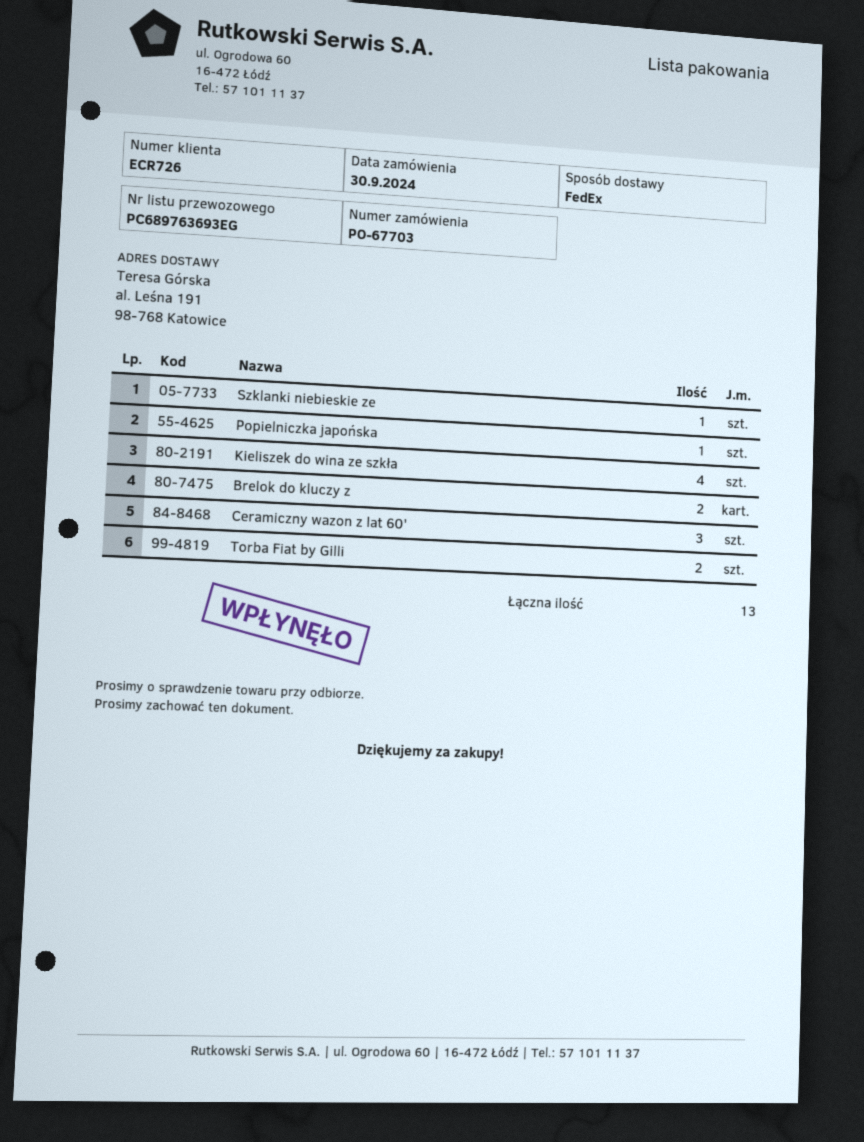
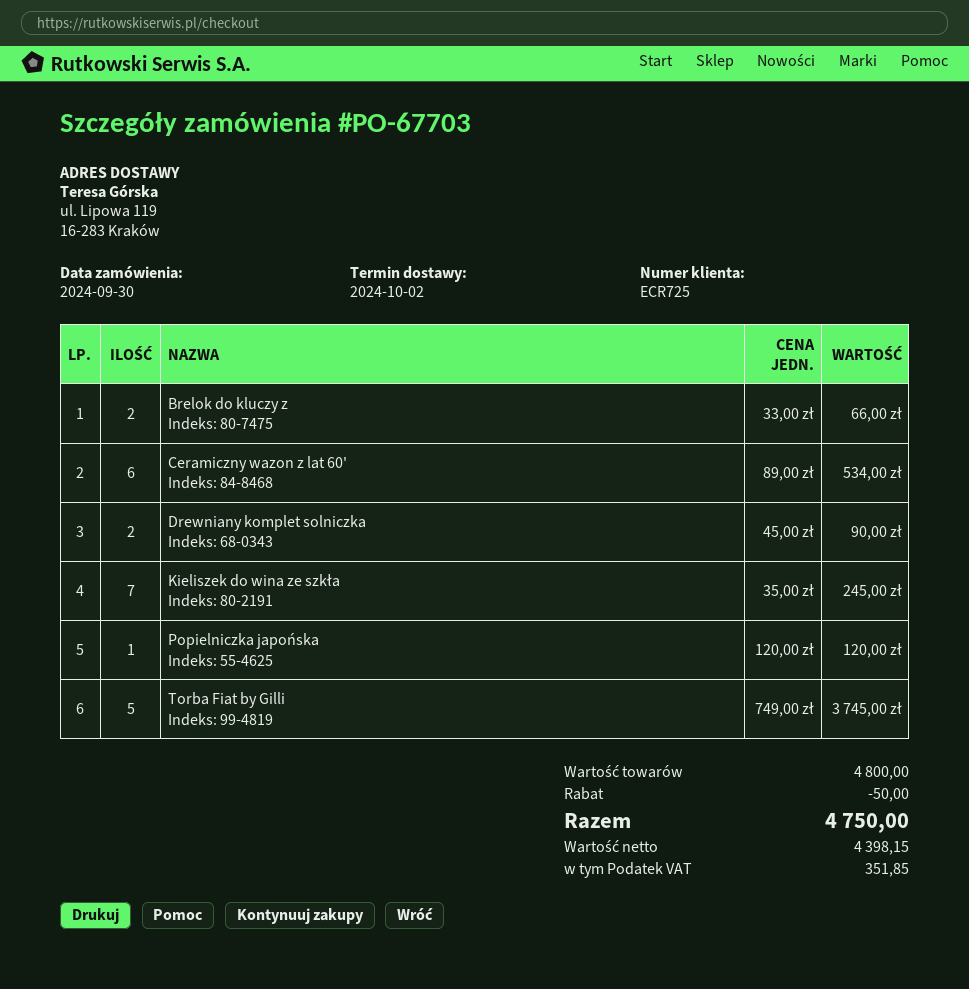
customer number: ECR726 -> ECR725
ship to: al. Leśna 191, 98-768 Katowice -> ul. Lipowa 119, 16-283 Kraków
Szklanki niebieskie ze: 1 -> none
Kieliszek do wina ze szkła: 4 -> 7
Ceramiczny wazon z lat 60': 3 -> 6
Torba Fiat by Gilli: 2 -> 5
Drewniany komplet solniczka: none -> 2

